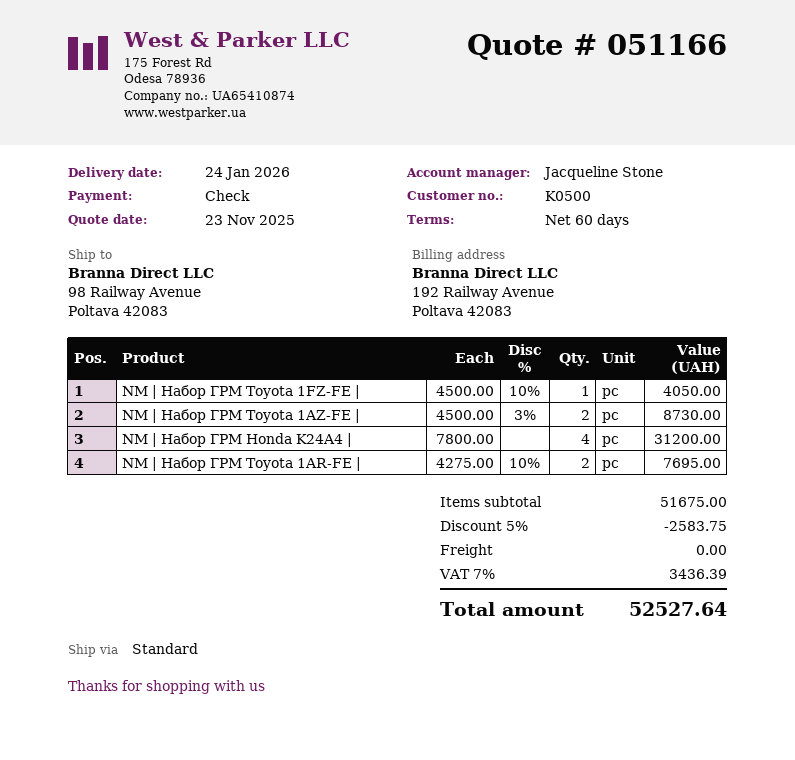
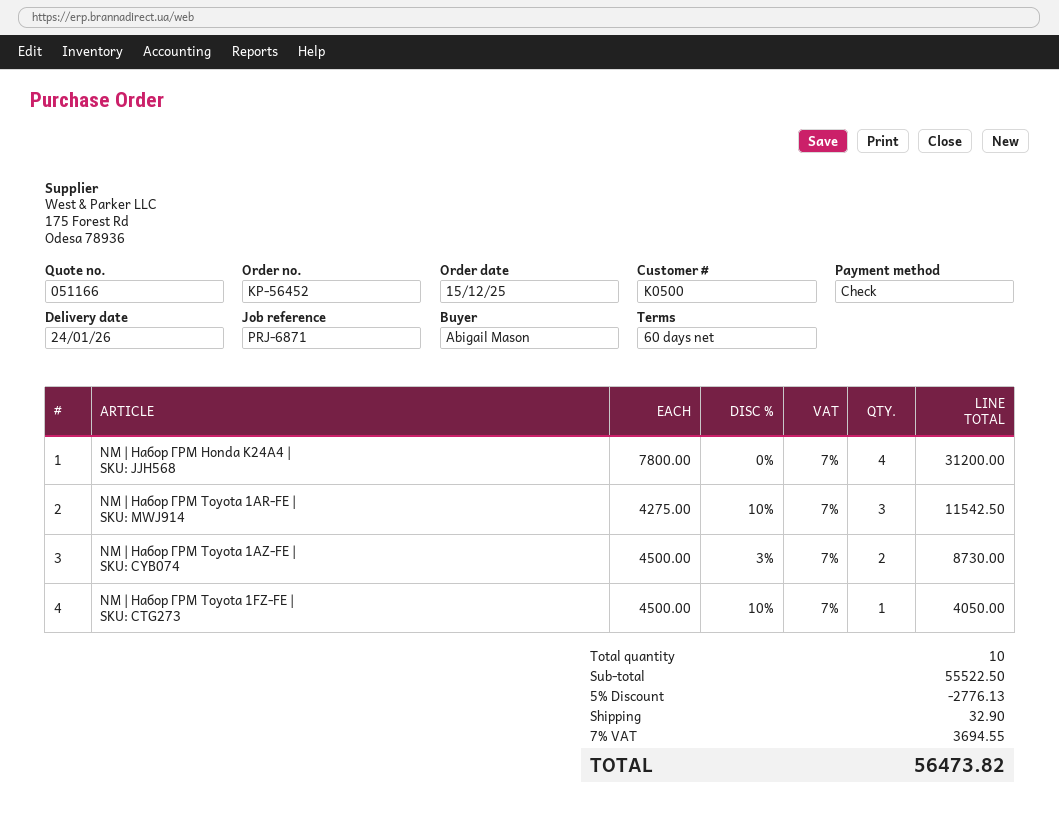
NM | Набор ГРМ Toyota 1AR-FE |: 2 x 4275.00 - 10% = 7695.00 -> 3 x 4275.00 - 10% = 11542.50
subtotal: 51675.00 -> 55522.50
discount: 5% = 2583.75 -> 5% = 2776.13
shipping: 0.00 -> 32.90
tax: 7% = 3436.39 -> 7% = 3694.55
total: 52527.64 -> 56473.82

